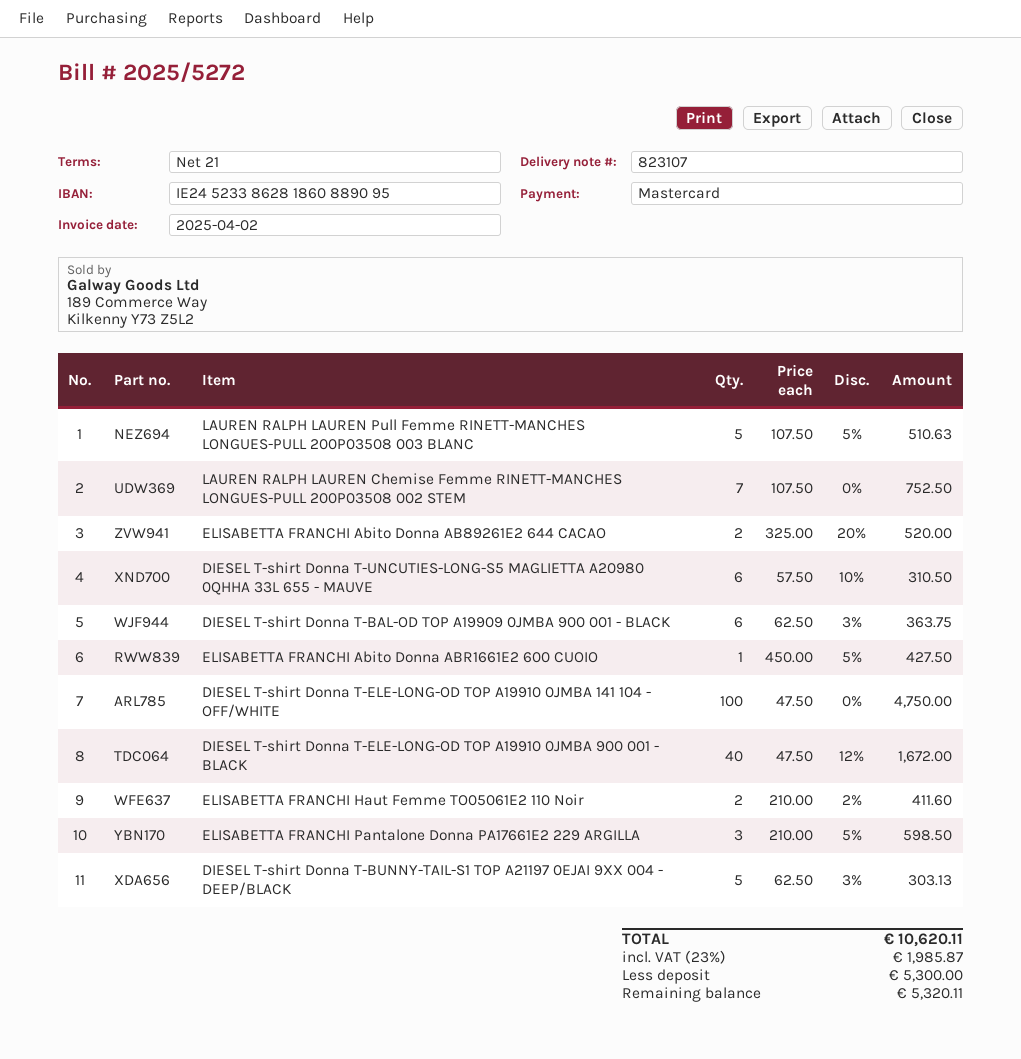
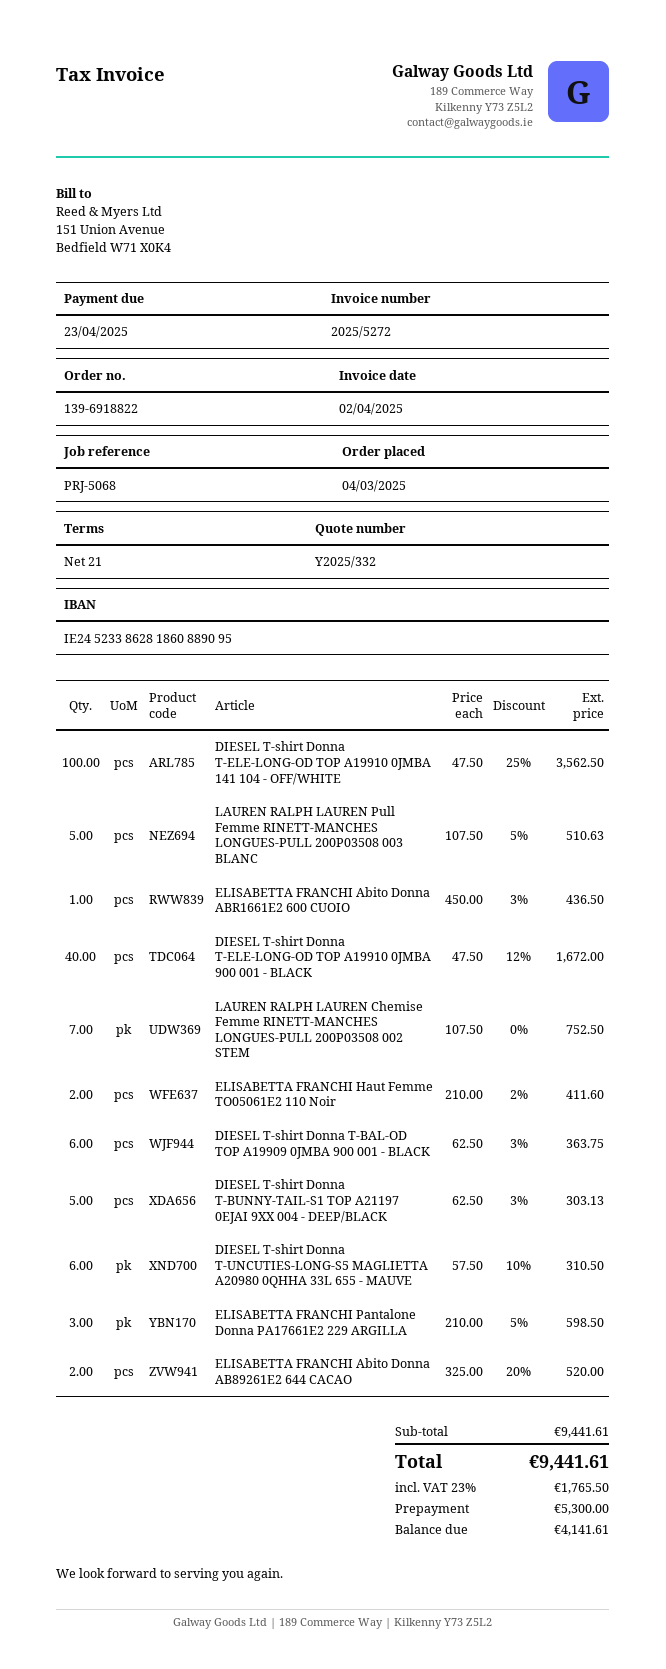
ELISABETTA FRANCHI Abito Donna ABR1661E2 600 CUOIO: 1 x 450.00 - 5% = 427.50 -> 1 x 450.00 - 3% = 436.50
DIESEL T-shirt Donna T-ELE-LONG-OD TOP A19910 0JMBA 141 104 - OFF/WHITE: 100 x 47.50 = 4750.00 -> 100 x 47.50 - 25% = 3562.50
tax: 23% = 1985.87 -> 23% = 1765.50
total: 10620.11 -> 9441.61
balance: 5320.11 -> 4141.61

